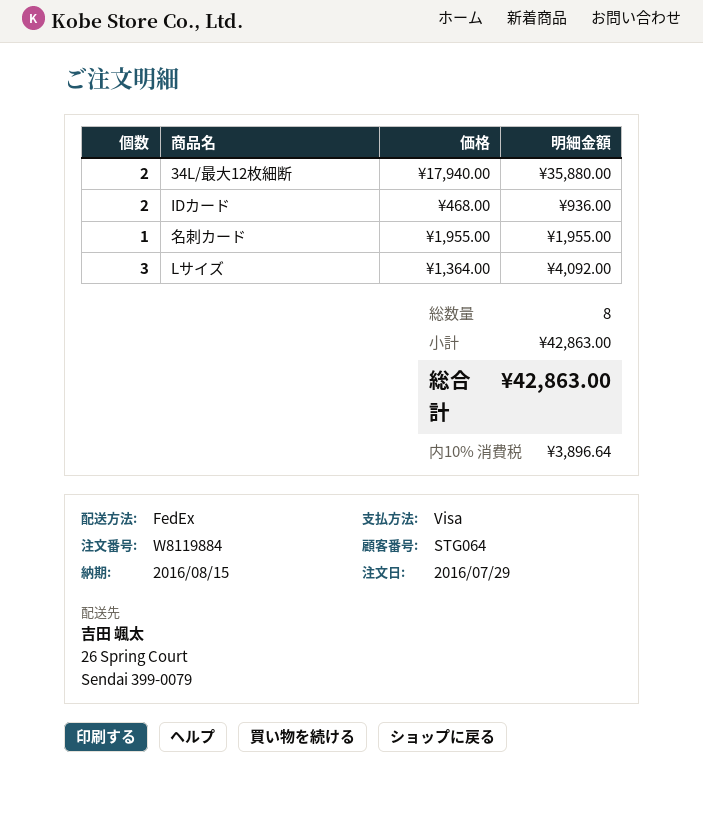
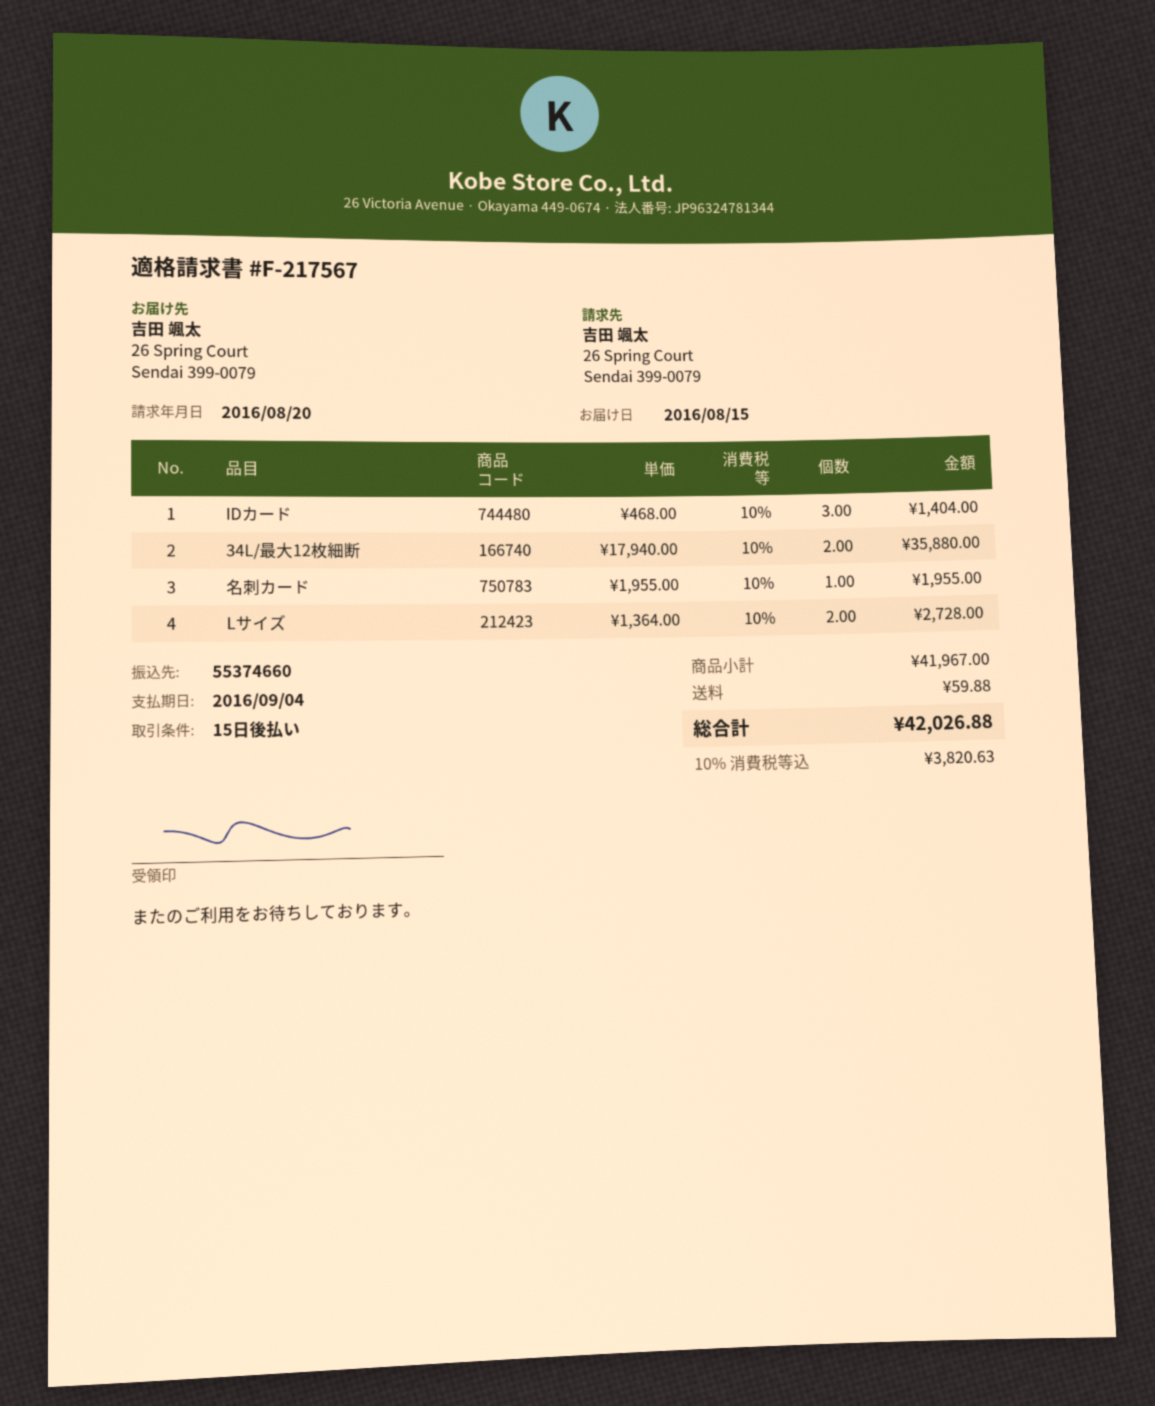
IDカード: 2 x 468.00 = 936.00 -> 3 x 468.00 = 1404.00
Lサイズ: 3 x 1364.00 = 4092.00 -> 2 x 1364.00 = 2728.00
subtotal: 42863.00 -> 41967.00
shipping: none -> 59.88
tax: 10% = 3896.64 -> 10% = 3820.63
total: 42863.00 -> 42026.88

